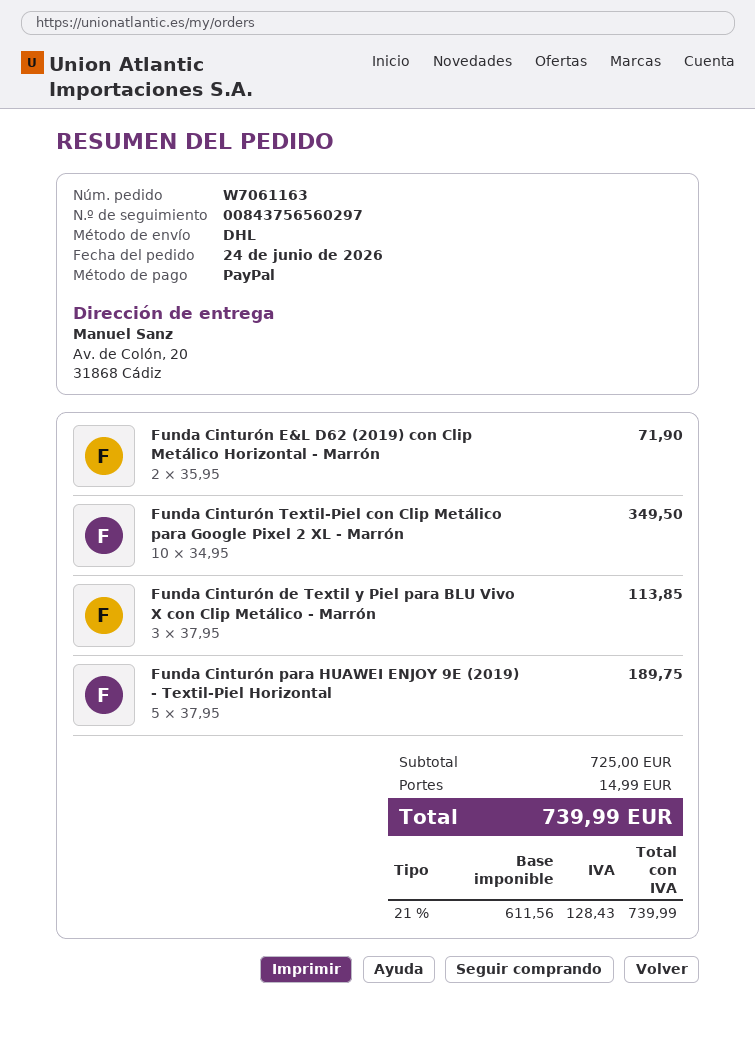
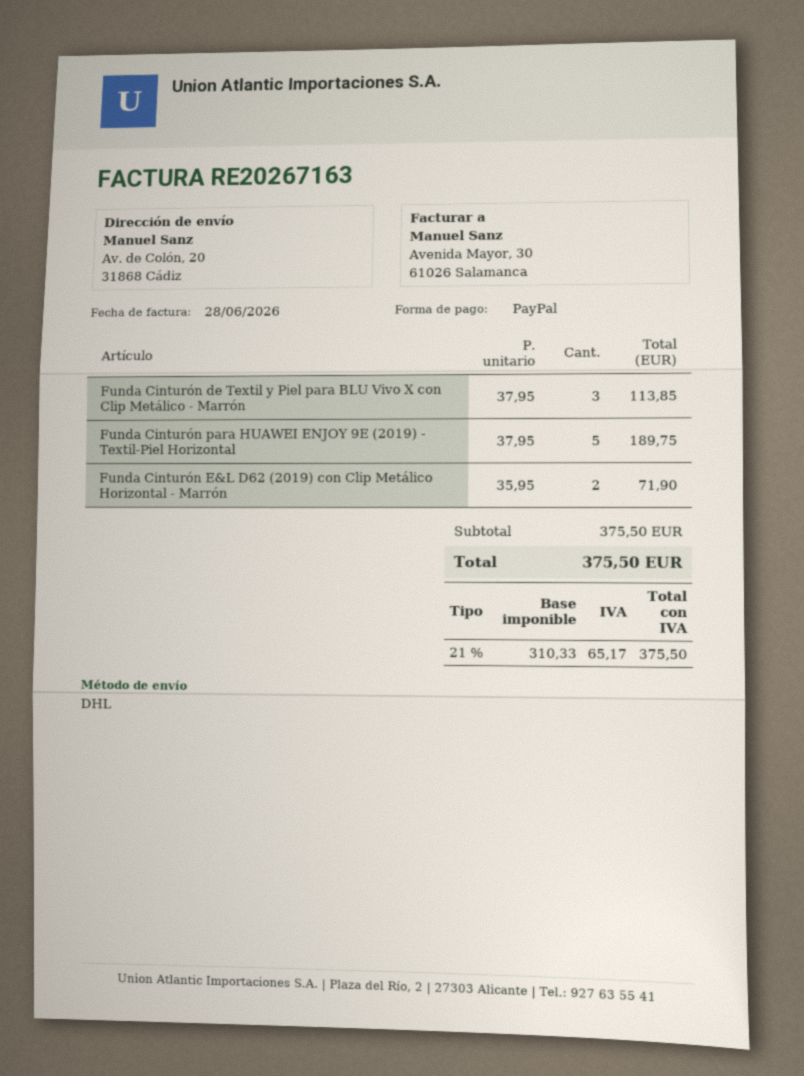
Funda Cinturón Textil-Piel con Clip Metálico para Google Pixel 2 XL - Marrón: 10 x 34.95 = 349.50 -> none
subtotal: 725.00 -> 375.50
shipping: 14.99 -> none
net: 611.56 -> 310.33
tax: 21% = 128.43 -> 21% = 65.17
total: 739.99 -> 375.50

